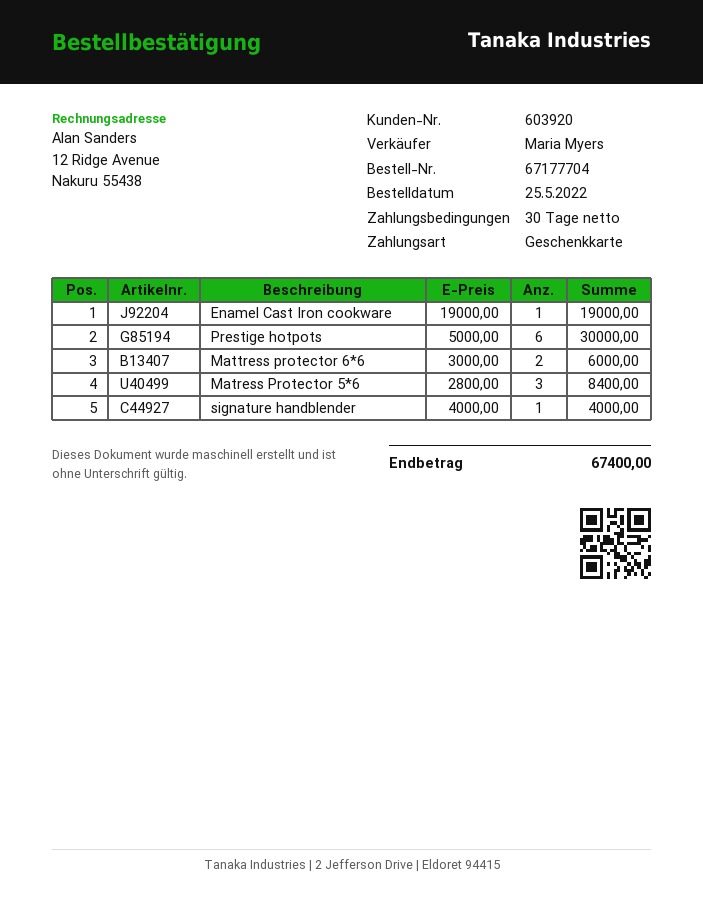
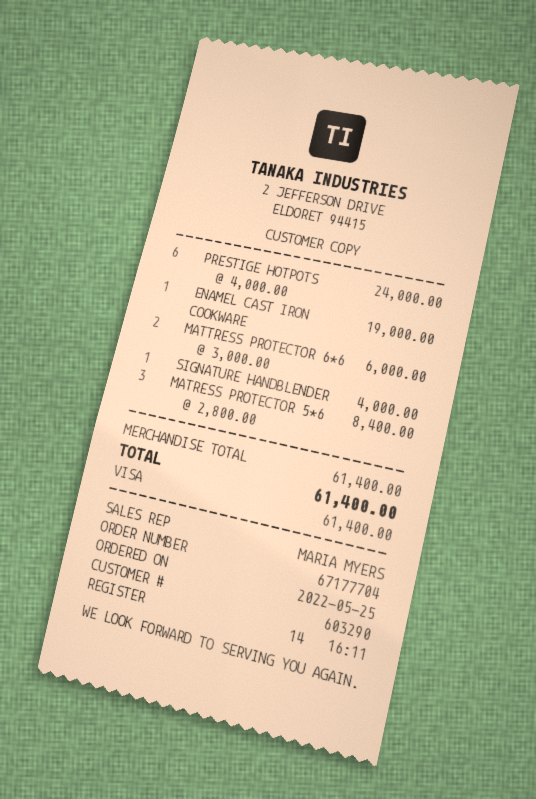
customer number: 603920 -> 603290
payment method: gift card -> Visa
Prestige hotpots: 6 x 5000.00 = 30000.00 -> 6 x 4000.00 = 24000.00
total: 67400.00 -> 61400.00

